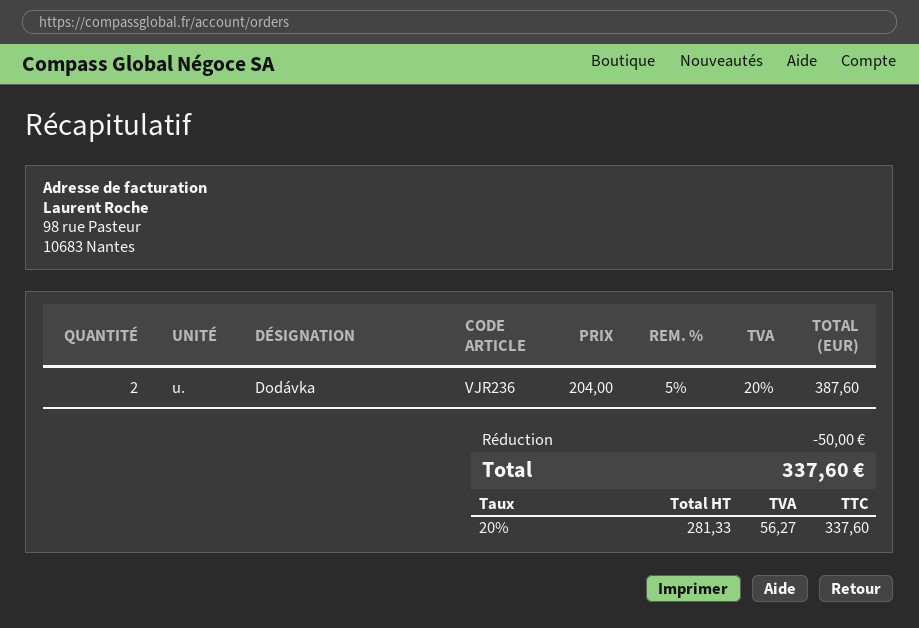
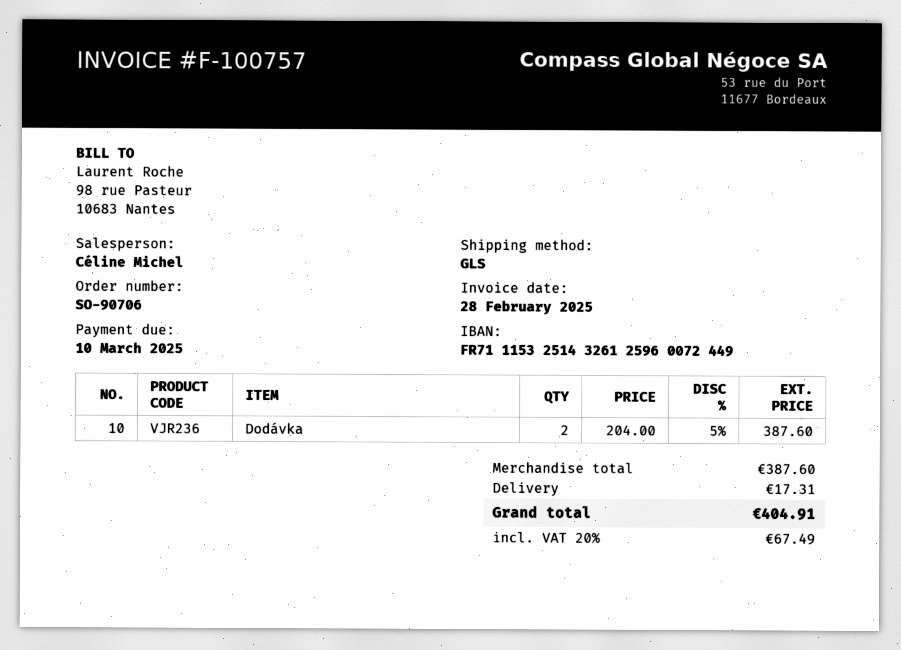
discount: 50.00 -> none
shipping: none -> 17.31
tax: 20% = 56.27 -> 20% = 67.49
total: 337.60 -> 404.91

